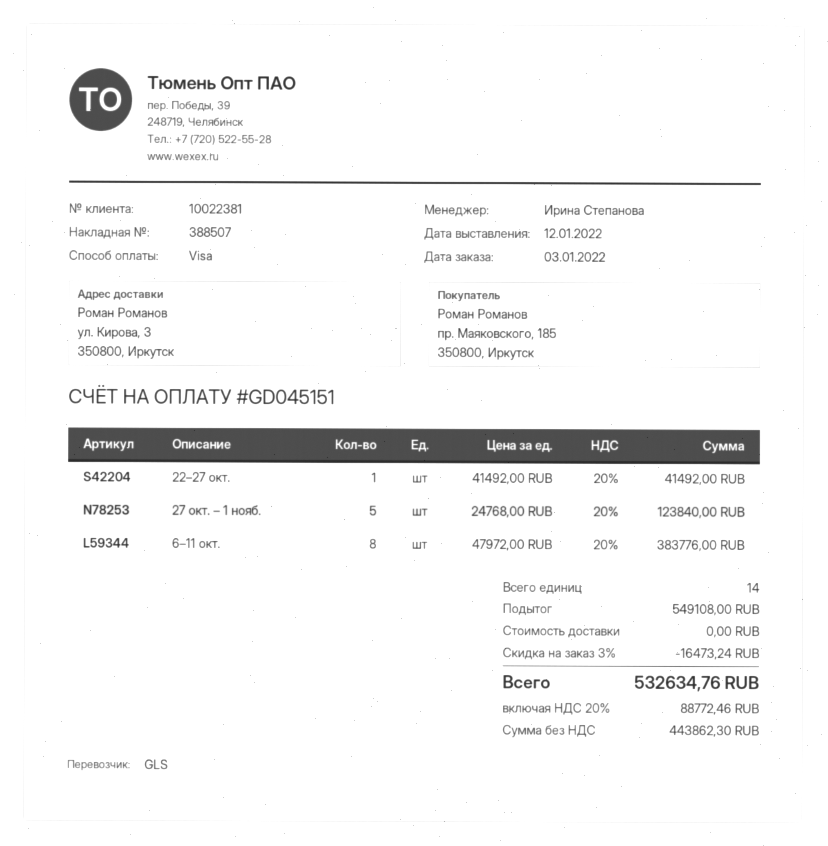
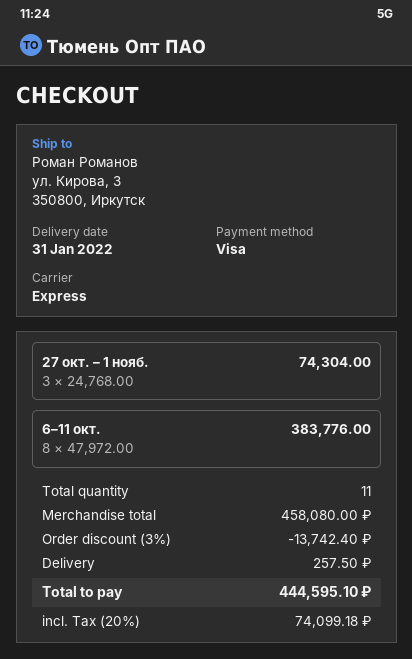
shipping method: GLS -> express
22–27 окт.: 1 x 41492.00 = 41492.00 -> none
27 окт. – 1 нояб.: 5 x 24768.00 = 123840.00 -> 3 x 24768.00 = 74304.00
total quantity: 14 -> 11
subtotal: 549108.00 -> 458080.00
discount: 3% = 16473.24 -> 3% = 13742.40
shipping: 0.00 -> 257.50
tax: 20% = 88772.46 -> 20% = 74099.18
total: 532634.76 -> 444595.10

